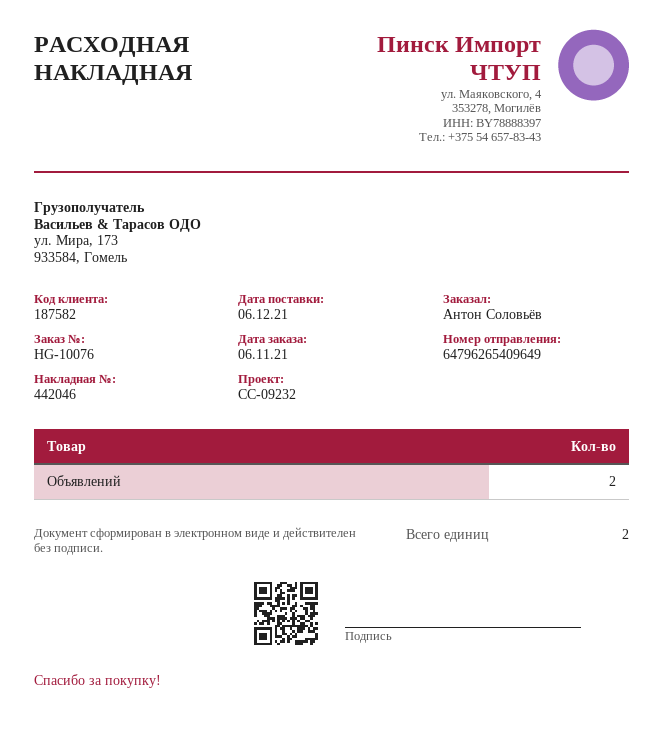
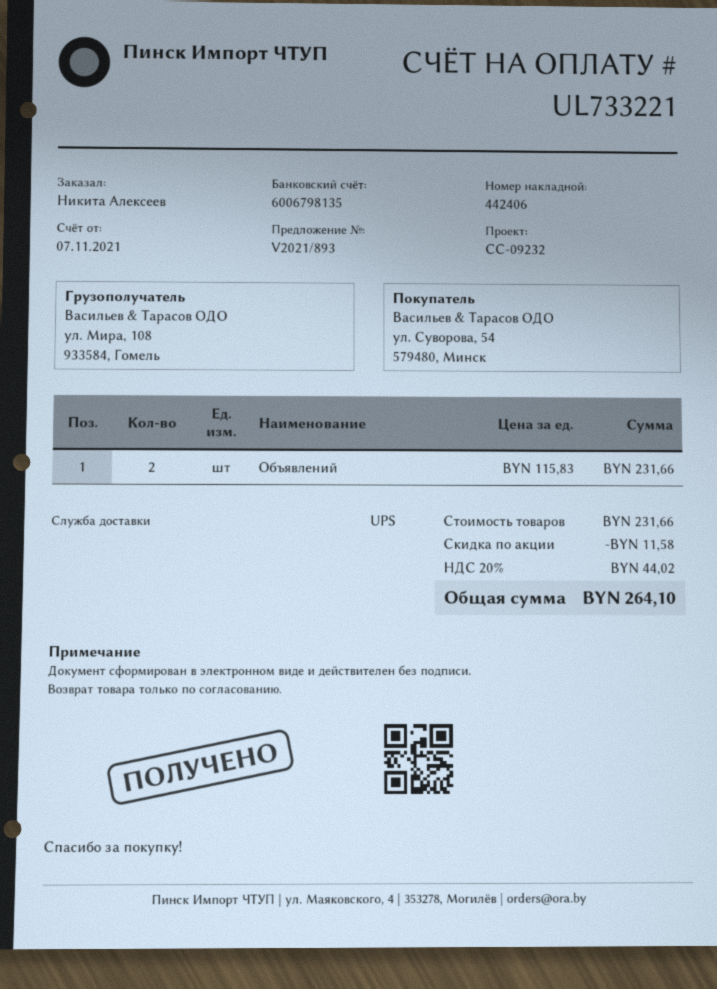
delivery note number: 442046 -> 442406
ordered by: Антон Соловьёв -> Никита Алексеев
ship to: ул. Мира, 173, 933584, Гомель -> ул. Мира, 108, 933584, Гомель

